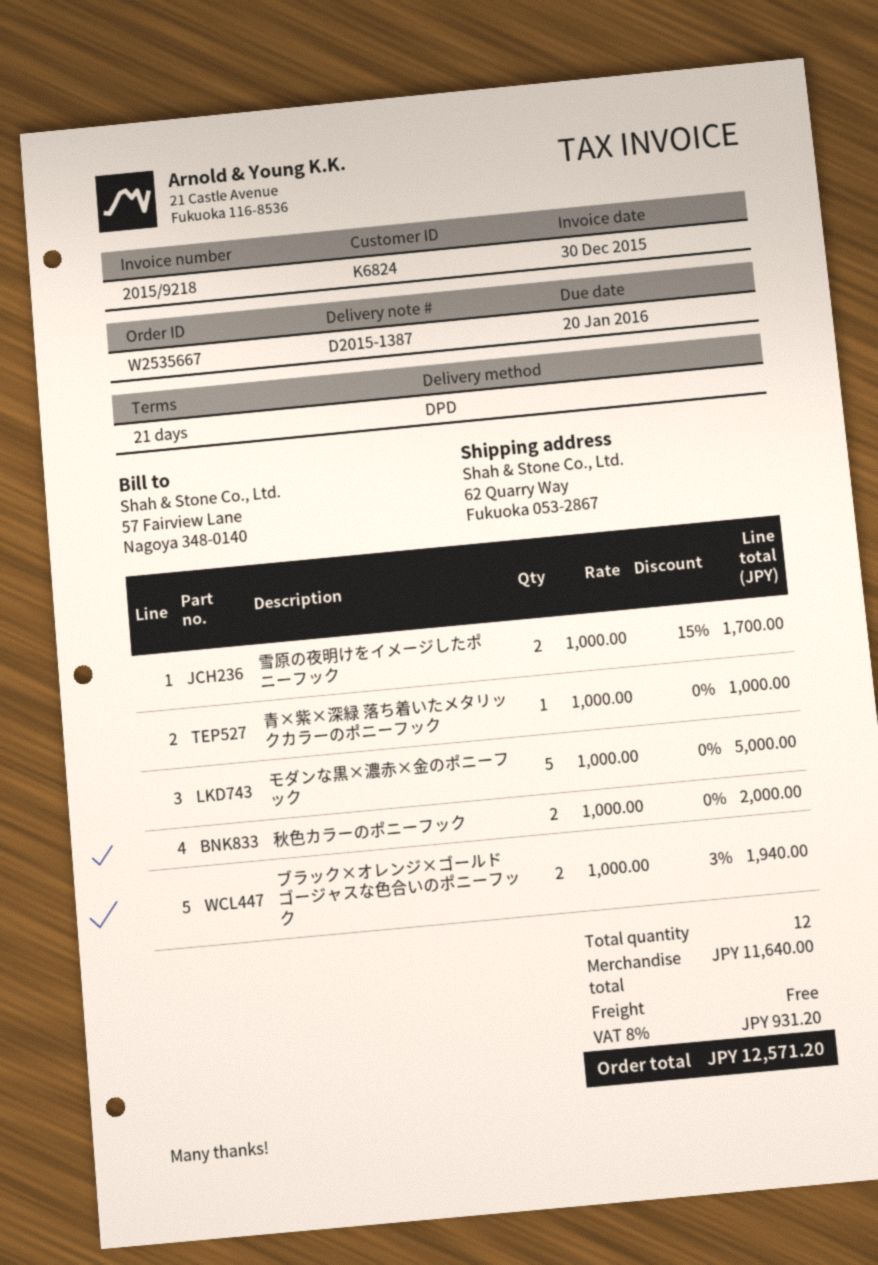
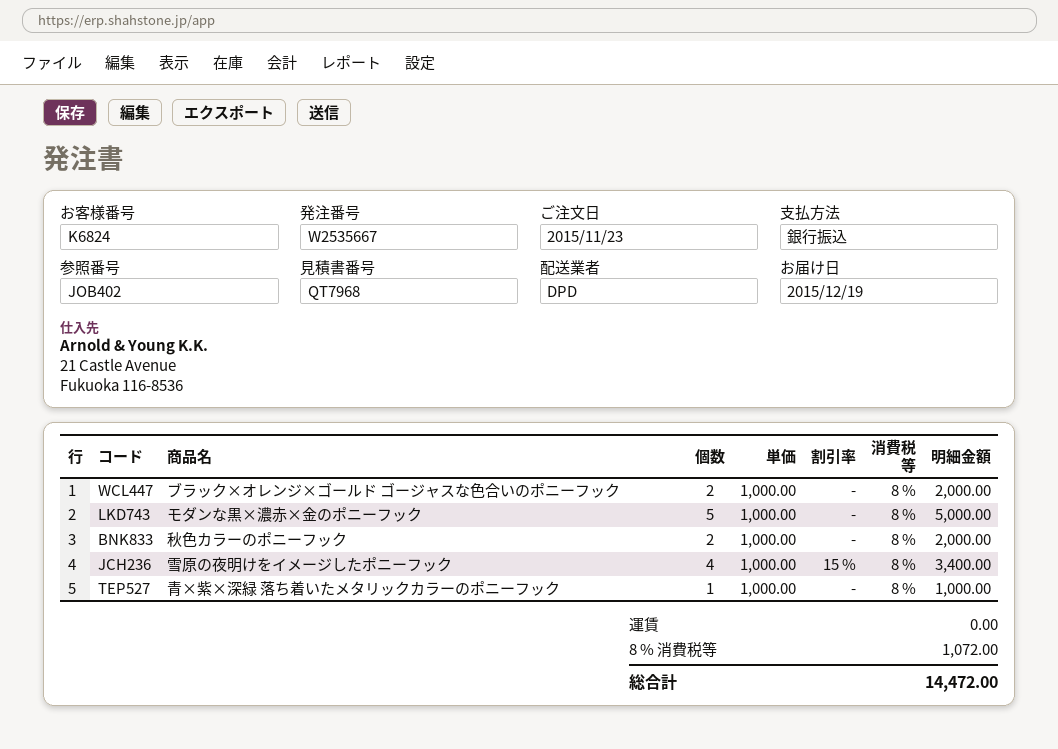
雪原の夜明けをイメージしたポニーフック: 2 x 1000.00 - 15% = 1700.00 -> 4 x 1000.00 - 15% = 3400.00
ブラック×オレンジ×ゴールド ゴージャスな色合いのポニーフック: 2 x 1000.00 - 3% = 1940.00 -> 2 x 1000.00 = 2000.00
tax: 8% = 931.20 -> 8% = 1072.00
total: 12571.20 -> 14472.00

